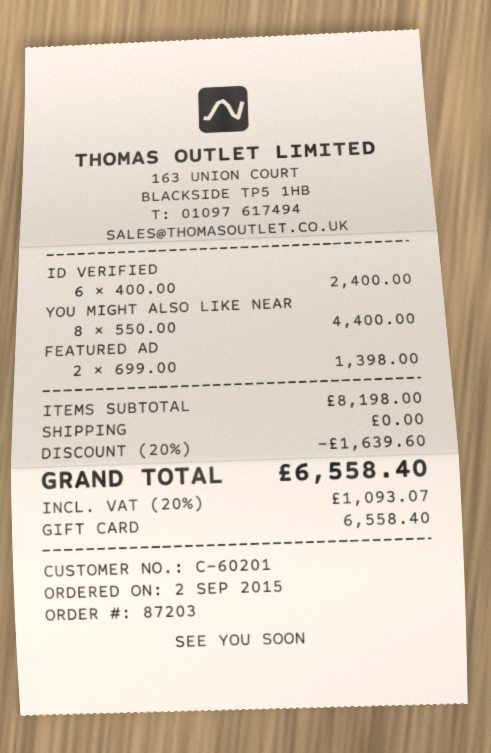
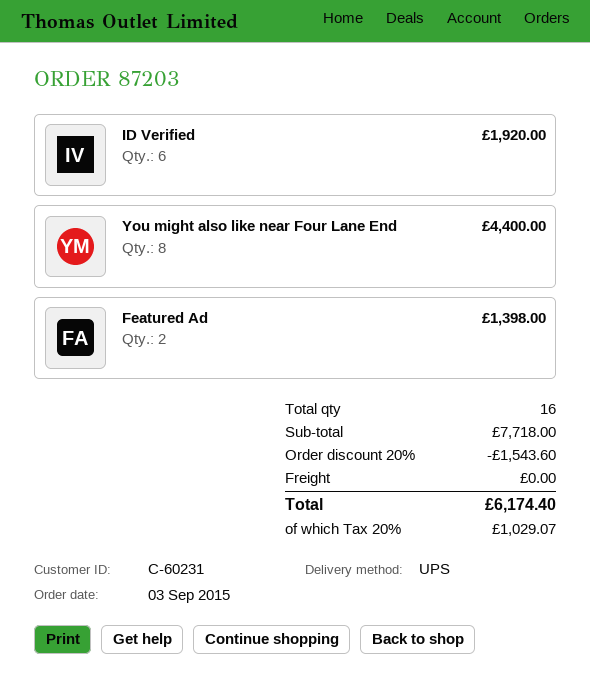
order date: 2015-09-02 -> 2015-09-03
customer number: C-60201 -> C-60231
ID VERIFIED: 6 for 2400.00 -> 6 for 1920.00
subtotal: 8198.00 -> 7718.00
discount: 20% = 1639.60 -> 20% = 1543.60
tax: 20% = 1093.07 -> 20% = 1029.07
total: 6558.40 -> 6174.40

